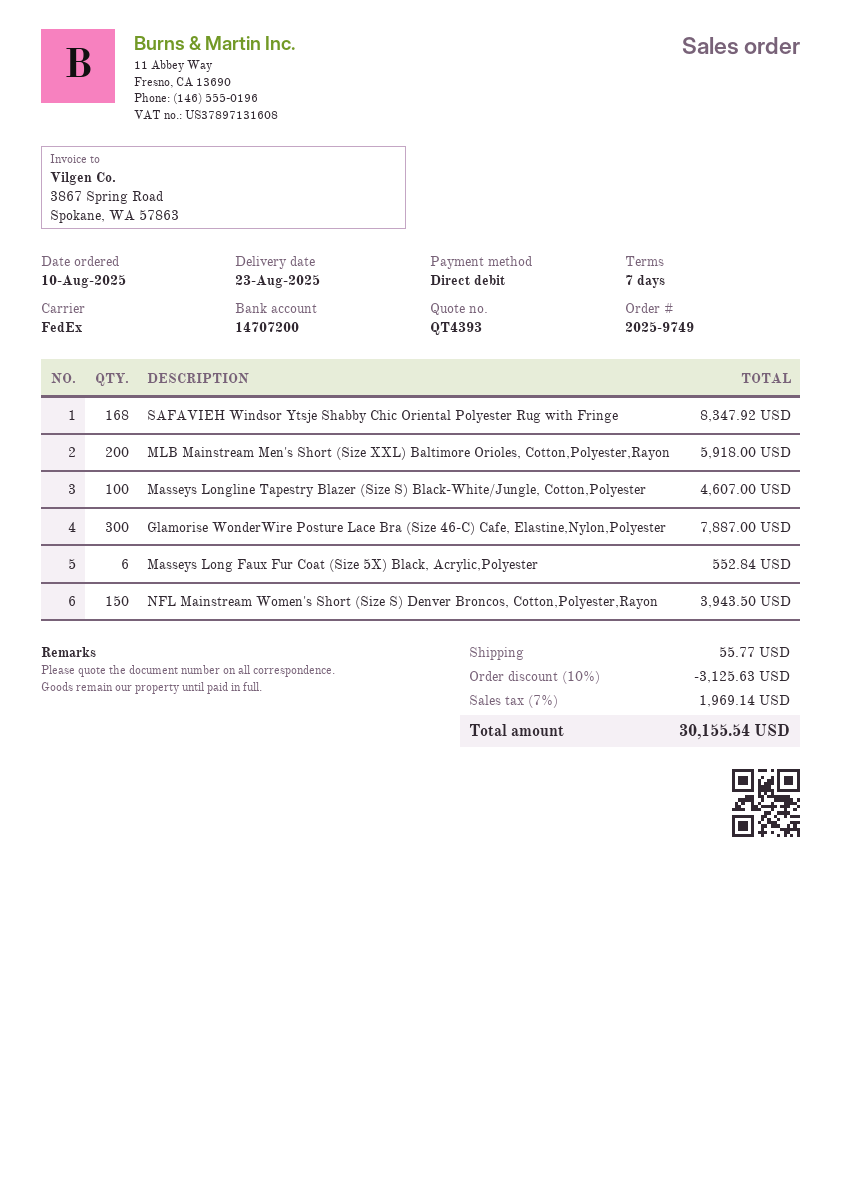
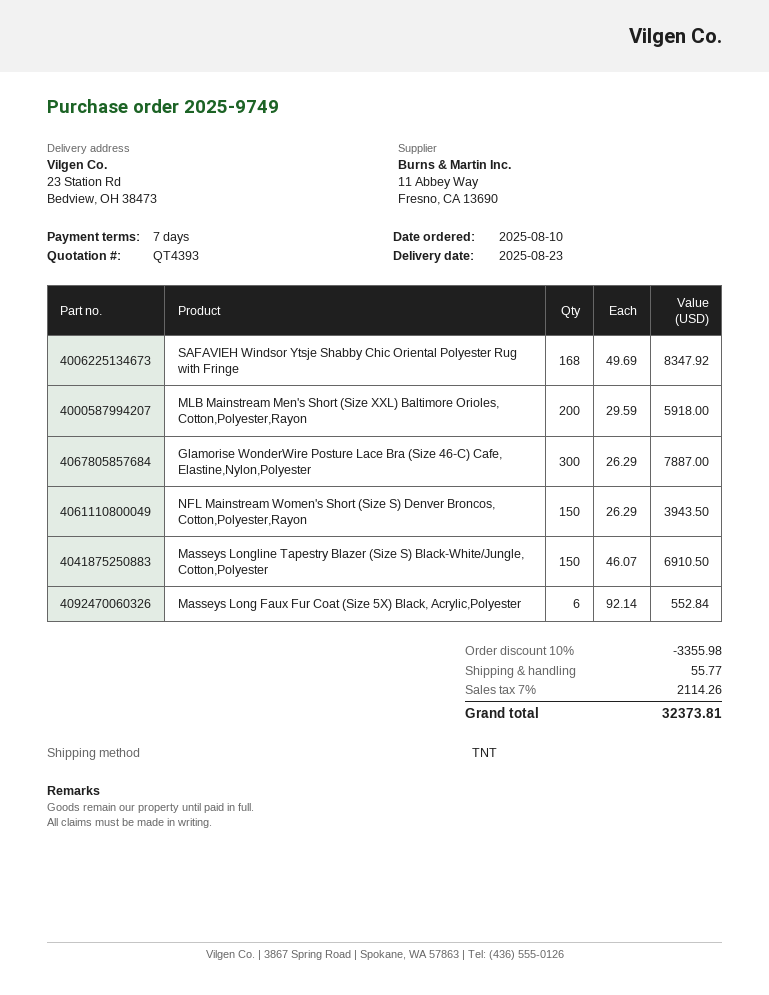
shipping method: FedEx -> TNT
Masseys Longline Tapestry Blazer (Size S) Black-White/Jungle, Cotton,Polyester: 100 for 4607.00 -> 150 for 6910.50
discount: 10% = 3125.63 -> 10% = 3355.98
tax: 7% = 1969.14 -> 7% = 2114.26
total: 30155.54 -> 32373.81

